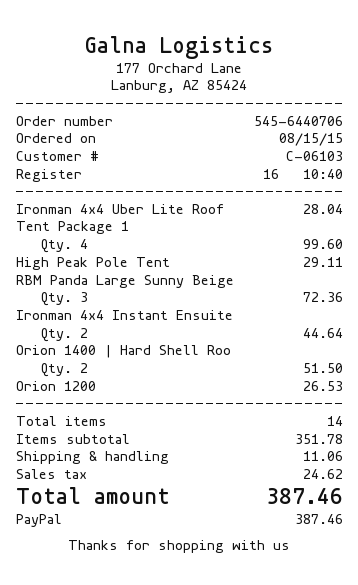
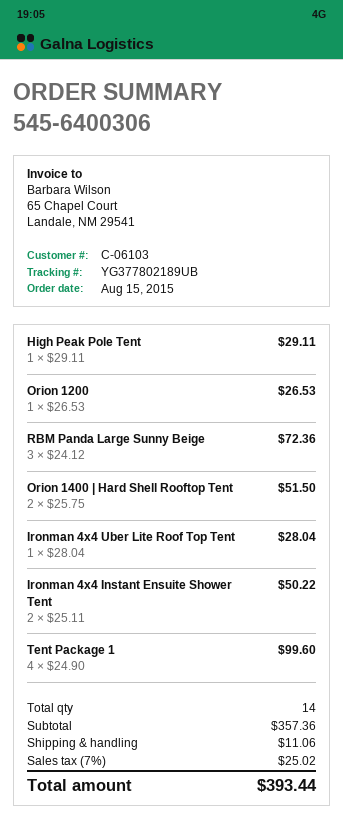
order number: 545-6440706 -> 545-6400306
Ironman 4x4 Instant Ensuite: 2 for 44.64 -> 2 for 50.22
subtotal: 351.78 -> 357.36
tax: 24.62 -> 25.02
total: 387.46 -> 393.44

